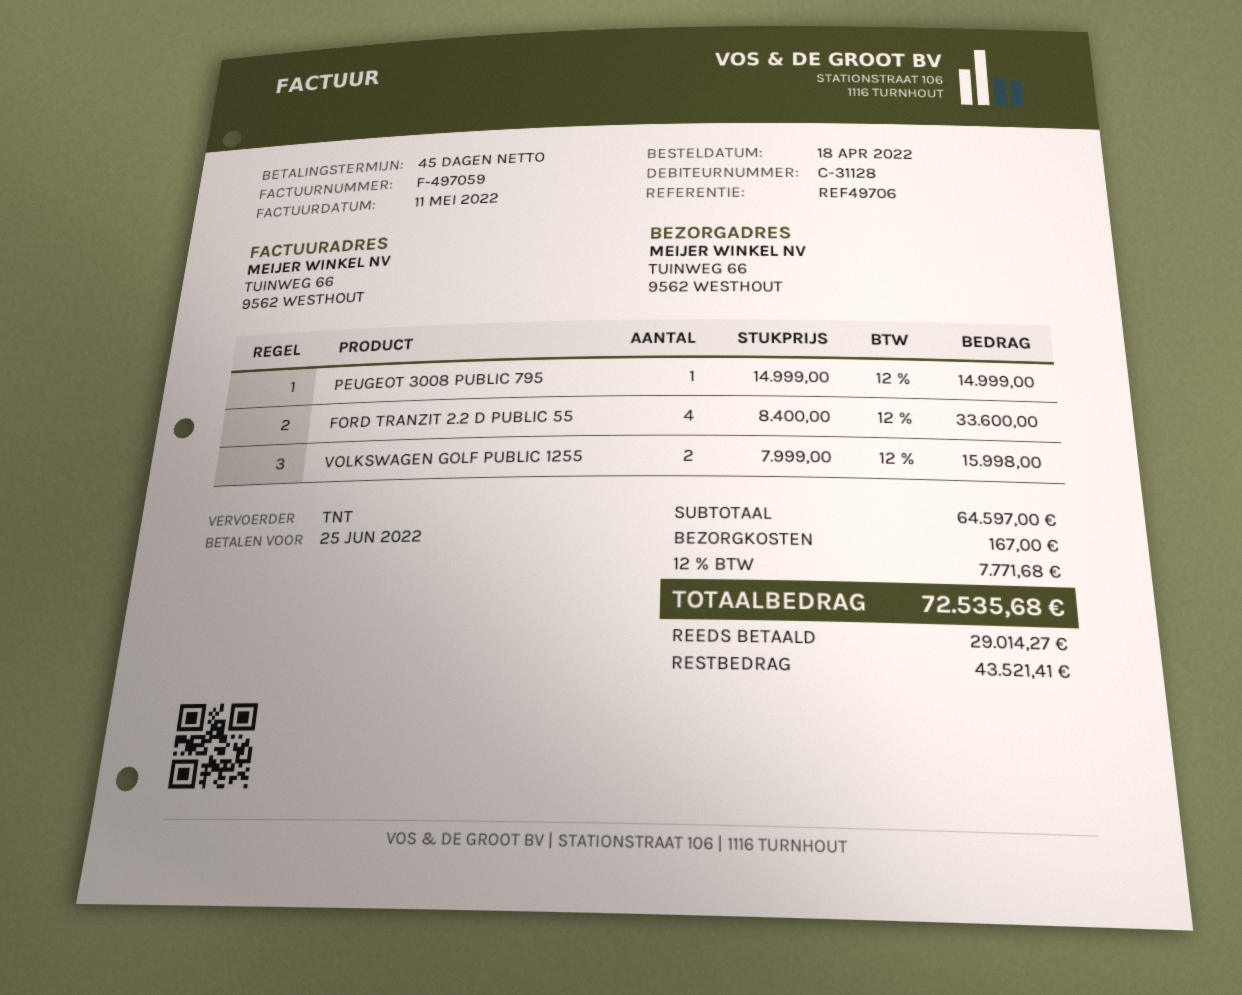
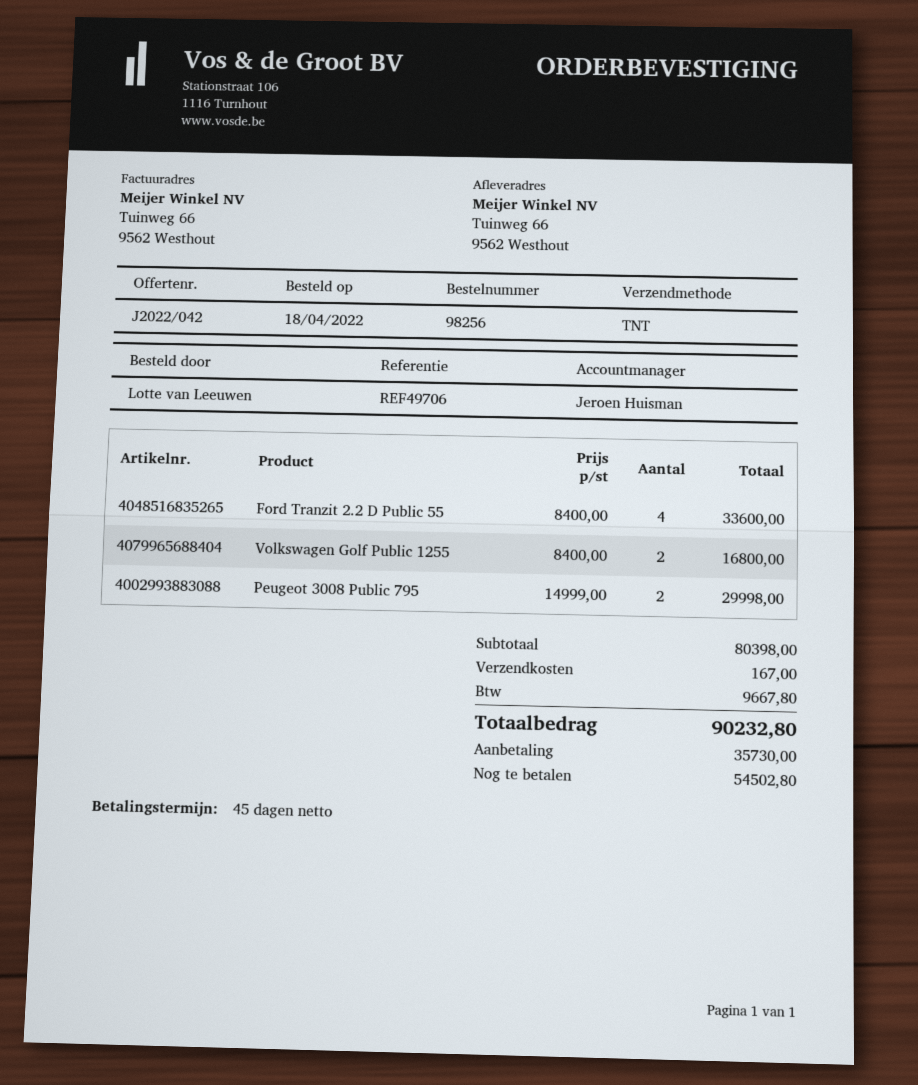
PEUGEOT 3008 PUBLIC 795: 1 x 14999.00 = 14999.00 -> 2 x 14999.00 = 29998.00
VOLKSWAGEN GOLF PUBLIC 1255: 2 x 7999.00 = 15998.00 -> 2 x 8400.00 = 16800.00
subtotal: 64597.00 -> 80398.00
tax: 7771.68 -> 9667.80
total: 72535.68 -> 90232.80
deposit: 29014.27 -> 35730.00
balance: 43521.41 -> 54502.80

